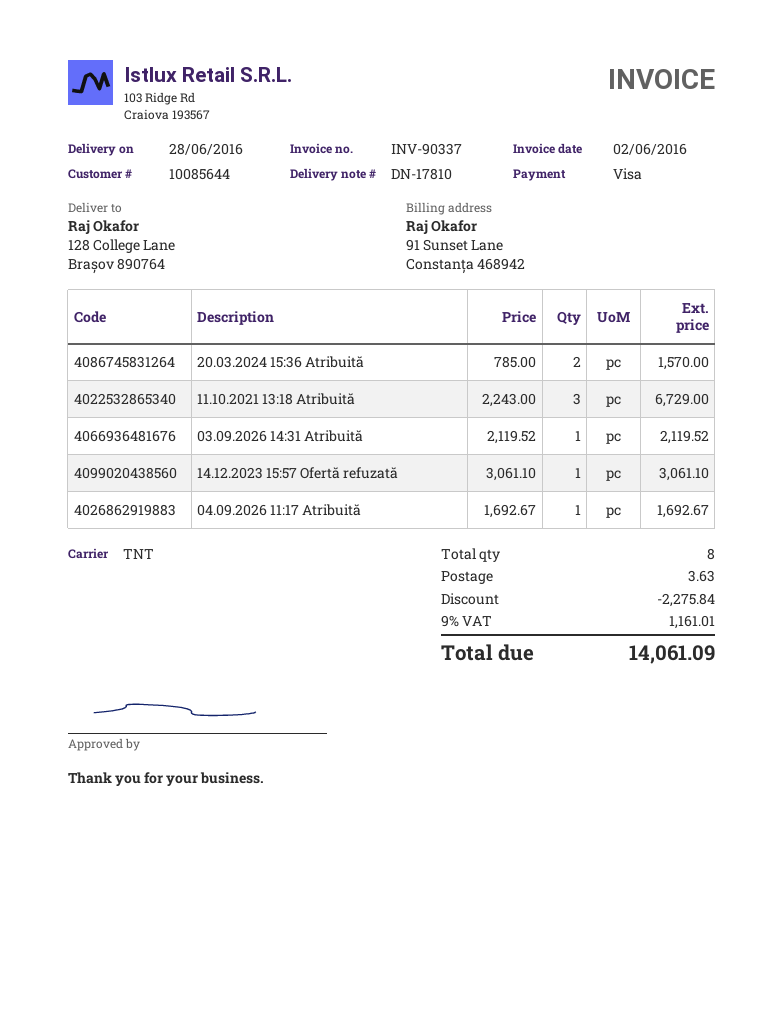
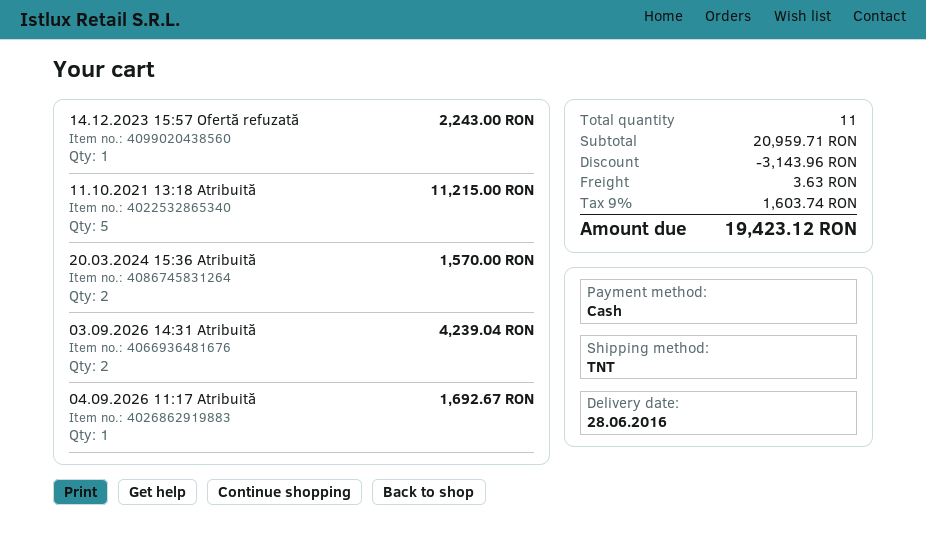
payment method: Visa -> cash
11.10.2021 13:18 Atribuită: 3 for 6729.00 -> 5 for 11215.00
03.09.2026 14:31 Atribuită: 1 for 2119.52 -> 2 for 4239.04
14.12.2023 15:57 Ofertă refuzată: 1 for 3061.10 -> 1 for 2243.00
total quantity: 8 -> 11
discount: 2275.84 -> 3143.96
tax: 9% = 1161.01 -> 9% = 1603.74
total: 14061.09 -> 19423.12

